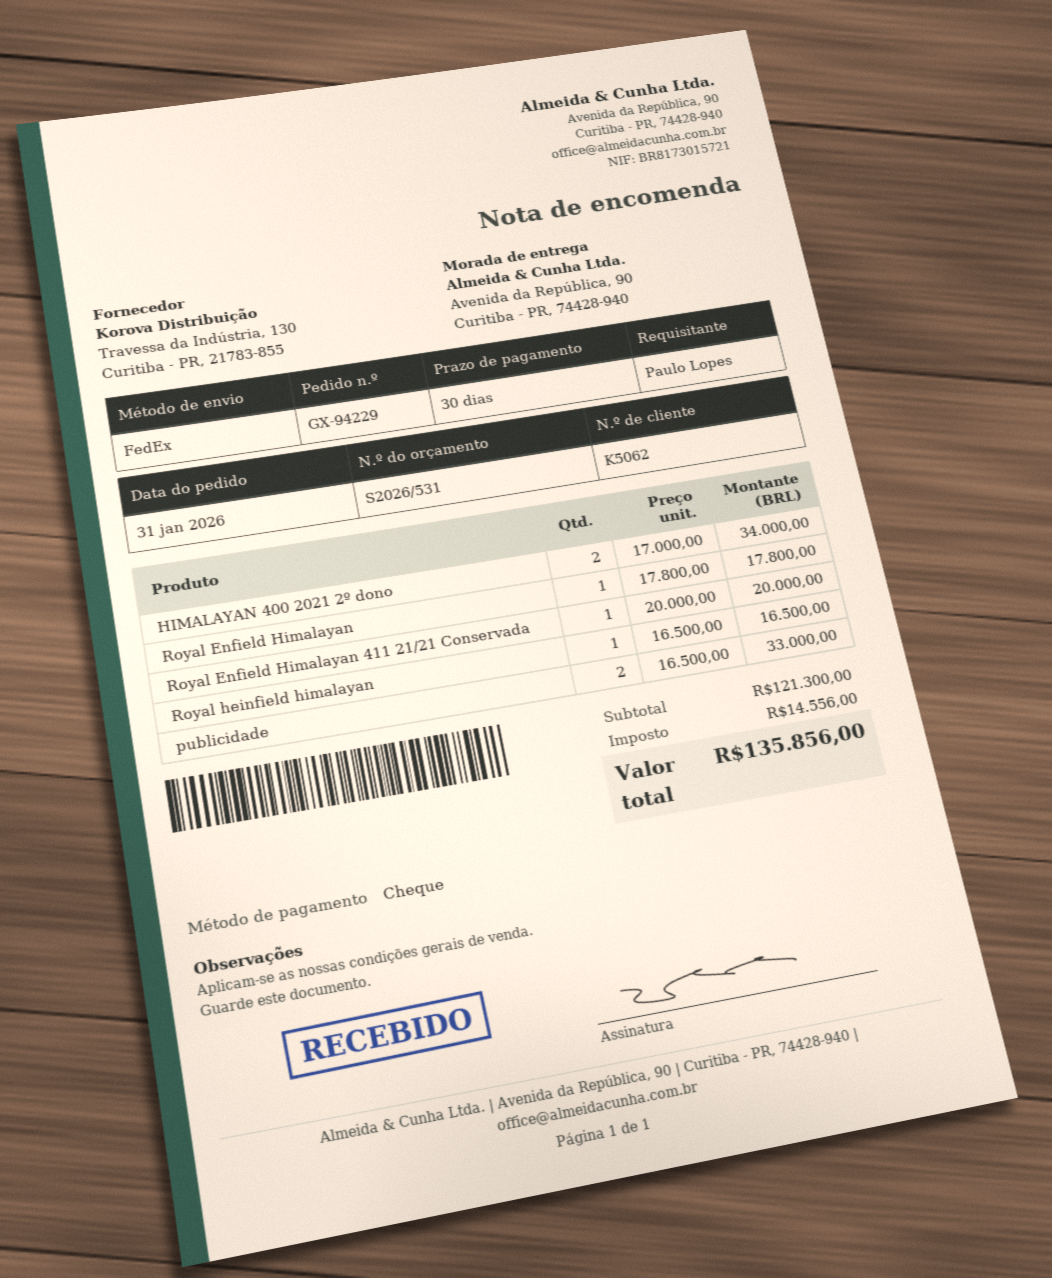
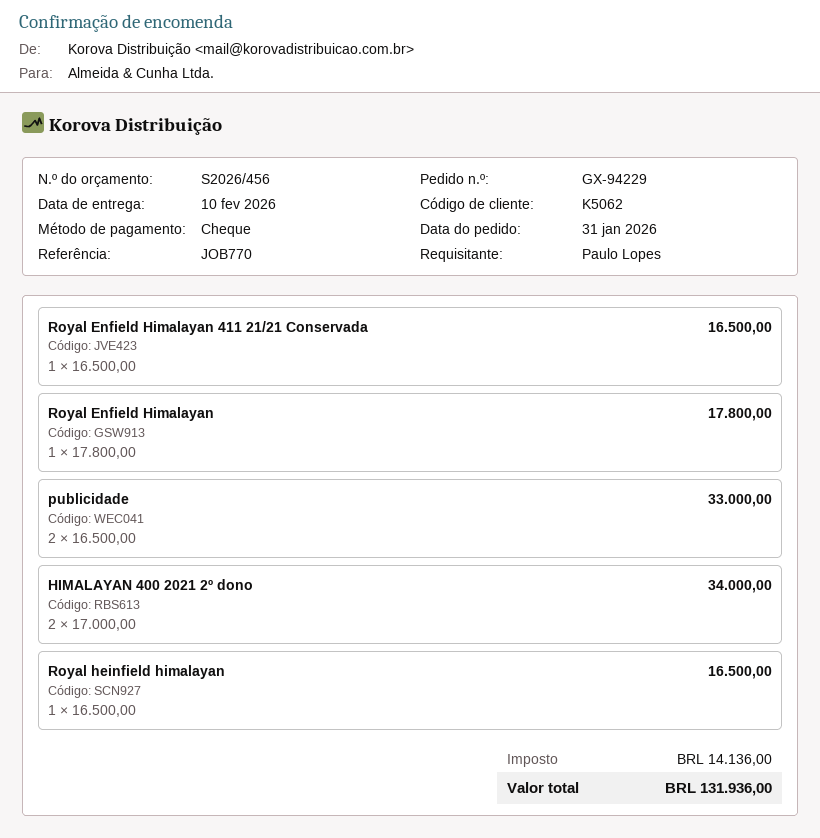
quote number: S2026/531 -> S2026/456
Royal Enfield Himalayan 411 21/21 Conservada: 1 x 20000.00 = 20000.00 -> 1 x 16500.00 = 16500.00
tax: 14556.00 -> 14136.00
total: 135856.00 -> 131936.00

